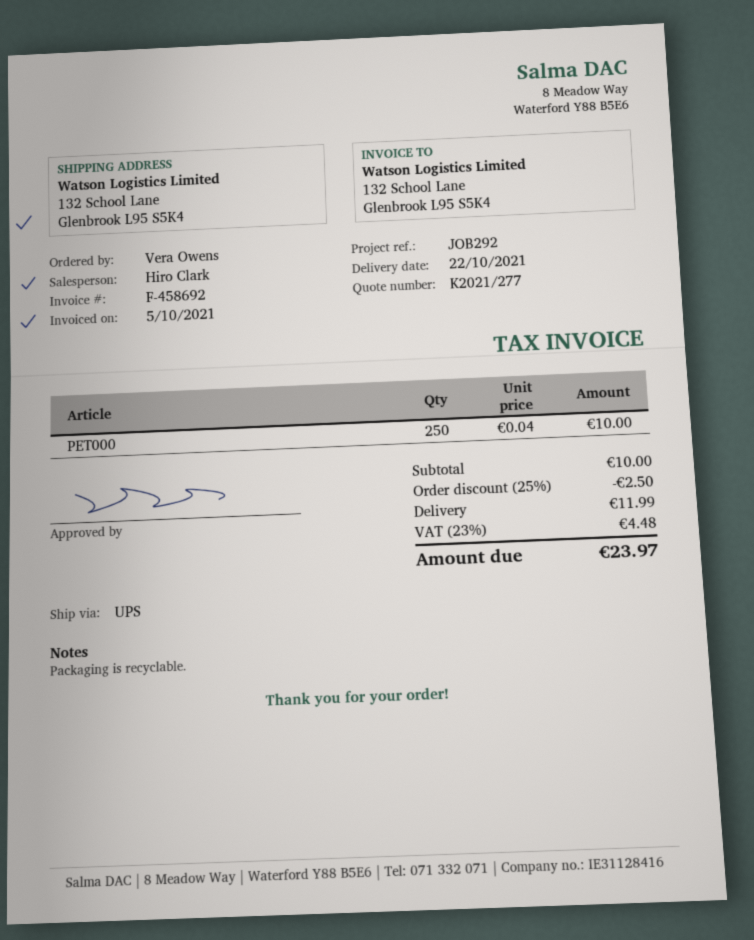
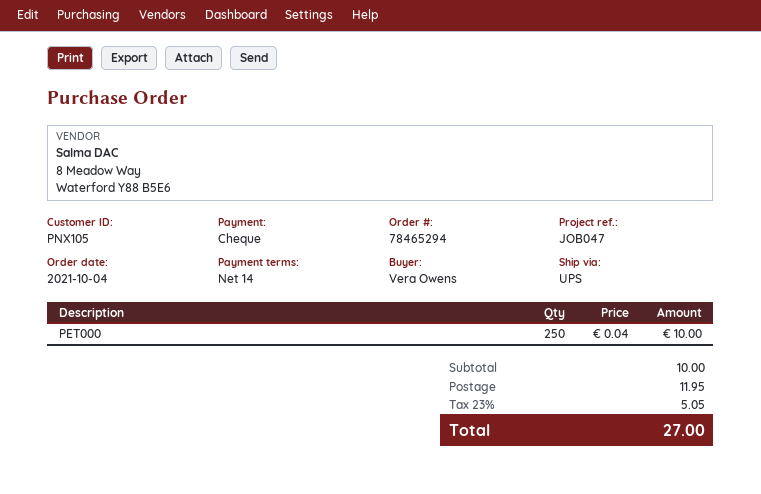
reference: JOB292 -> JOB047
discount: 25% = 2.50 -> none
shipping: 11.99 -> 11.95
tax: 23% = 4.48 -> 23% = 5.05
total: 23.97 -> 27.00

